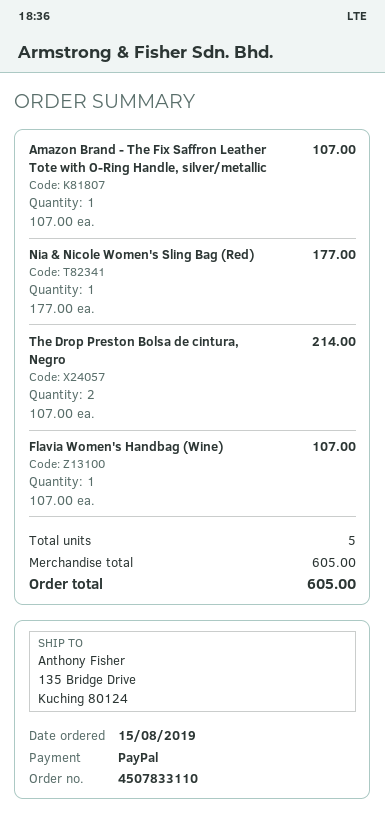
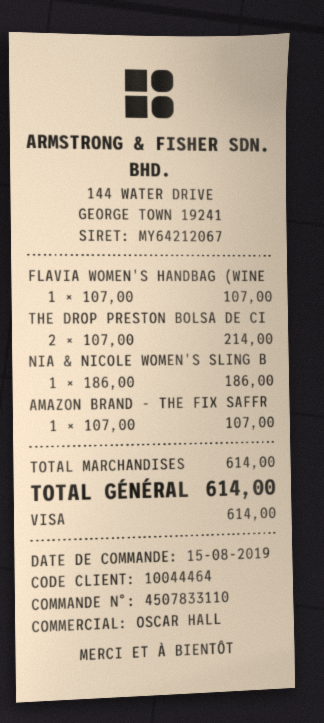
payment method: PayPal -> Visa
Nia & Nicole Women's Sling Bag (Red): 1 x 177.00 = 177.00 -> 1 x 186.00 = 186.00
subtotal: 605.00 -> 614.00
total: 605.00 -> 614.00

